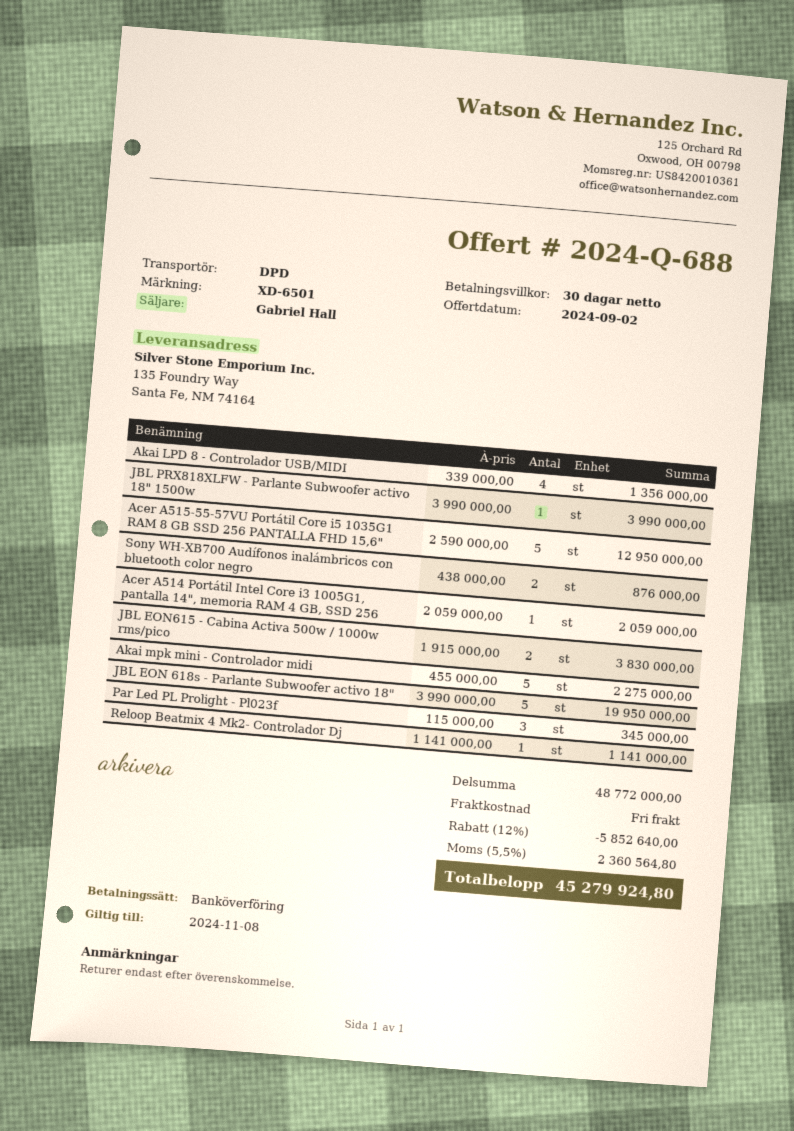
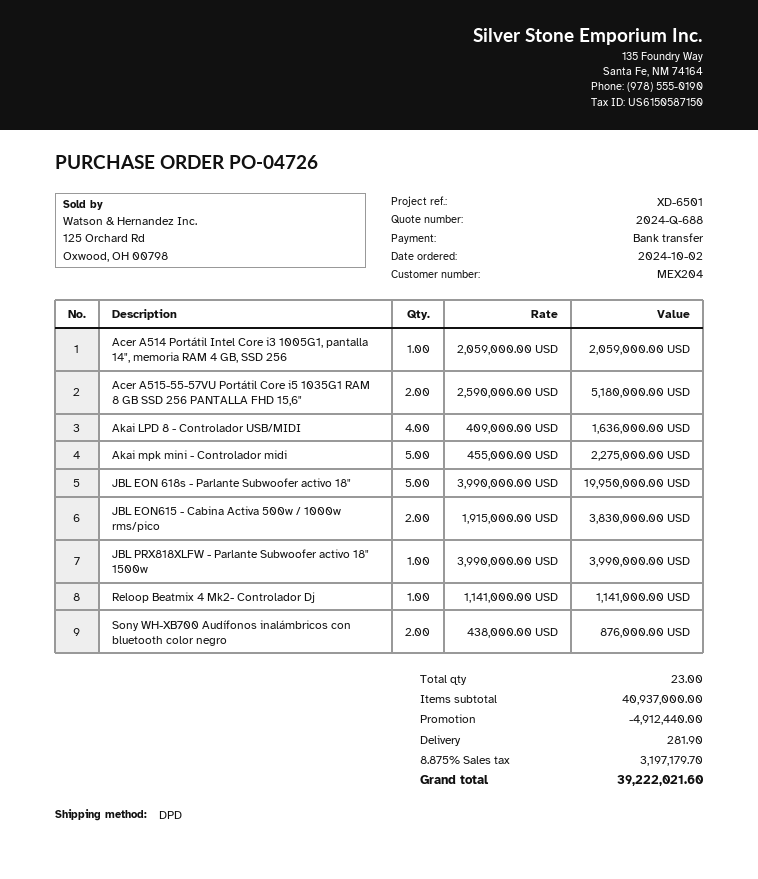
Akai LPD 8 - Controlador USB/MIDI: 4 x 339000.00 = 1356000.00 -> 4 x 409000.00 = 1636000.00
Acer A515-55-57VU Portátil Core i5 1035G1 RAM 8 GB SSD 256 PANTALLA FHD 15,6": 5 x 2590000.00 = 12950000.00 -> 2 x 2590000.00 = 5180000.00
Par Led PL Prolight - Pl023f: 3 x 115000.00 = 345000.00 -> none
subtotal: 48772000.00 -> 40937000.00
discount: 5852640.00 -> 4912440.00
shipping: 0.00 -> 281.90
tax: 5.5% = 2360564.80 -> 8.875% = 3197179.70
total: 45279924.80 -> 39222021.60

